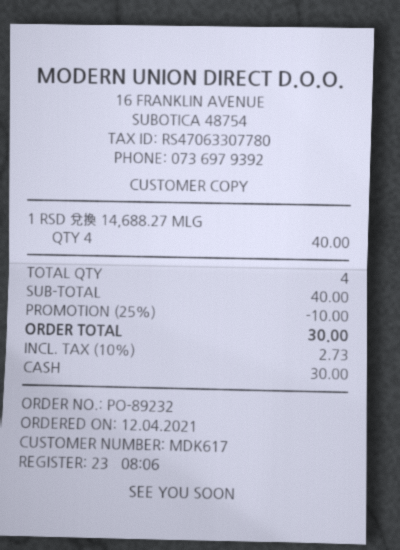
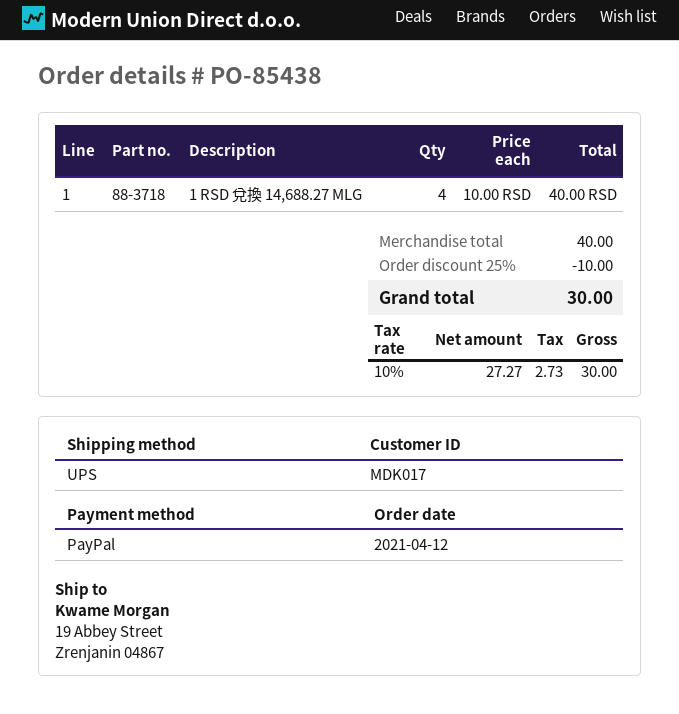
order number: PO-89232 -> PO-85438
customer number: MDK617 -> MDK017
payment method: cash -> PayPal

